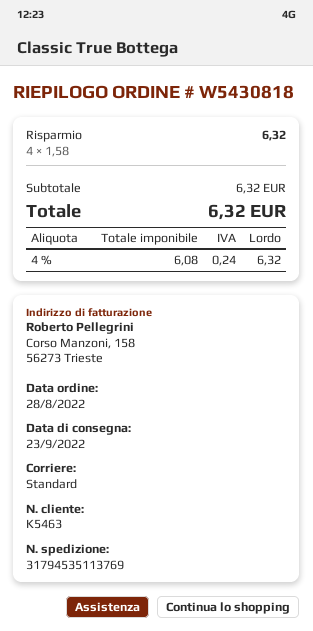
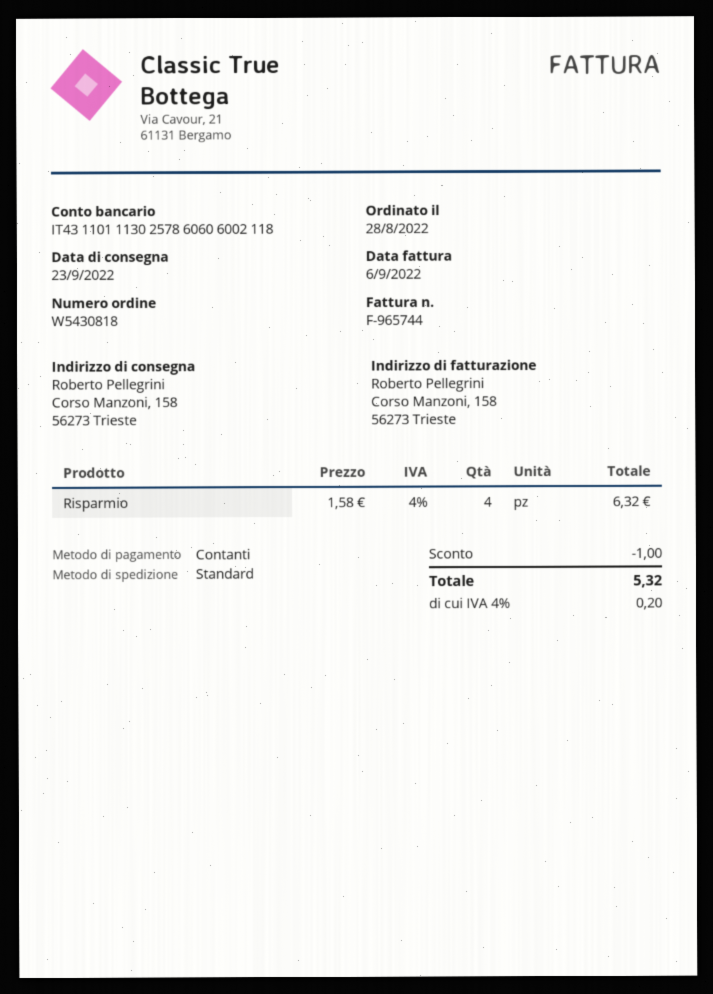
discount: none -> 1.00
tax: 4% = 0.24 -> 4% = 0.20
total: 6.32 -> 5.32

